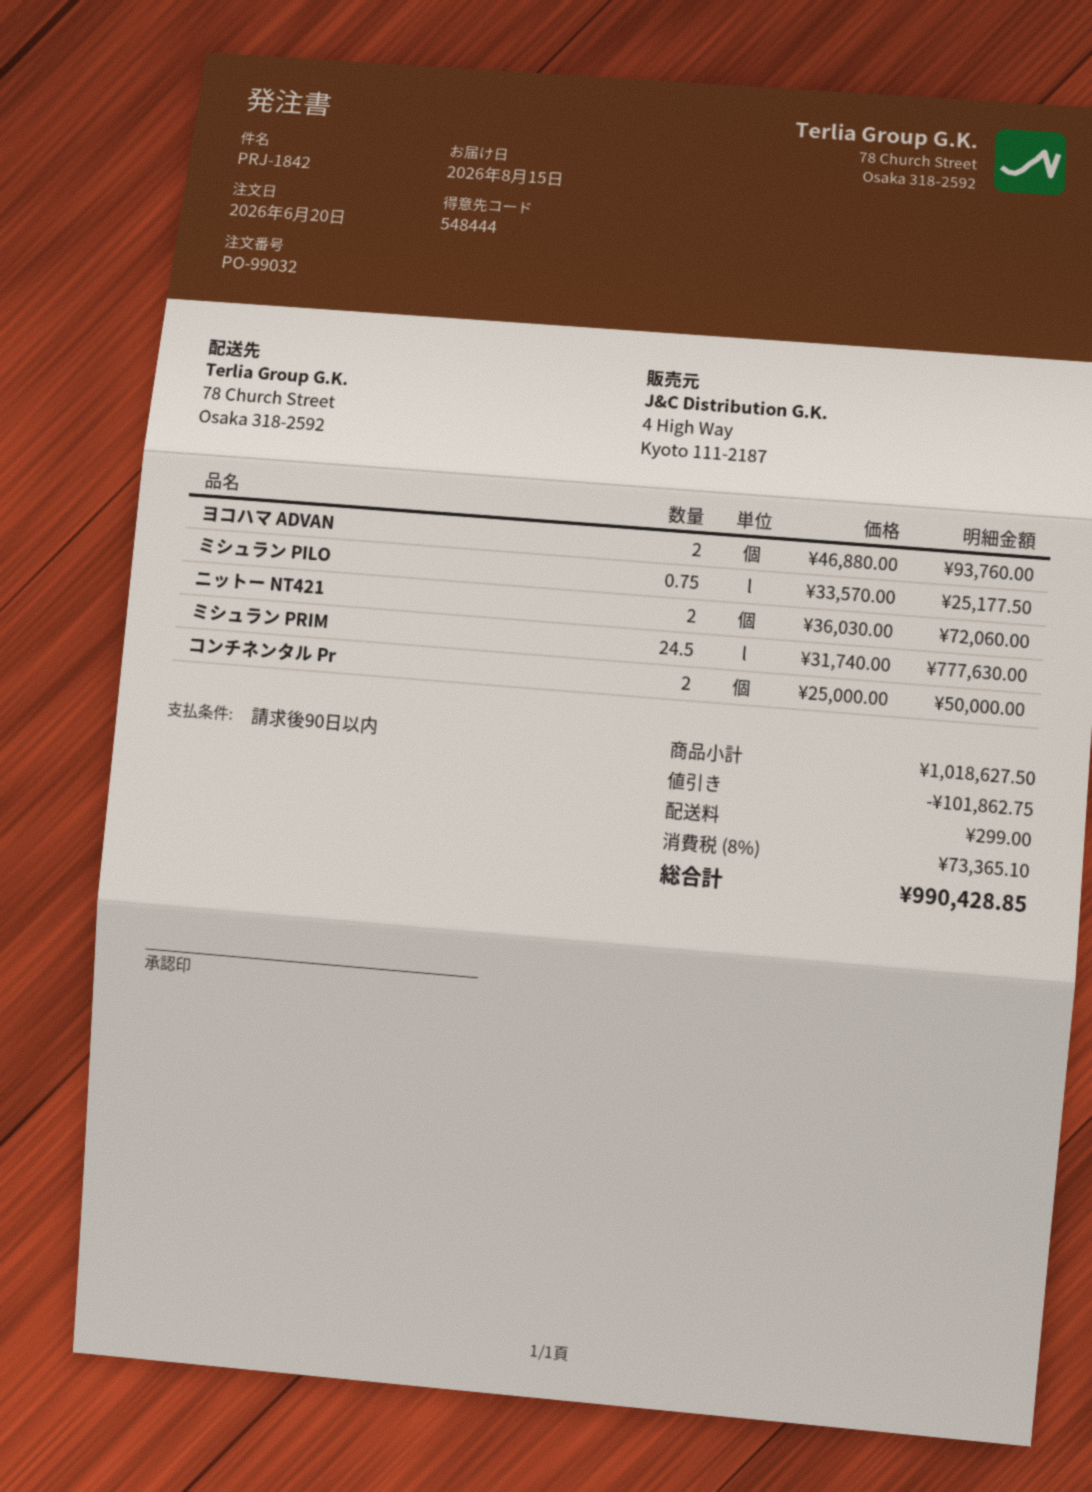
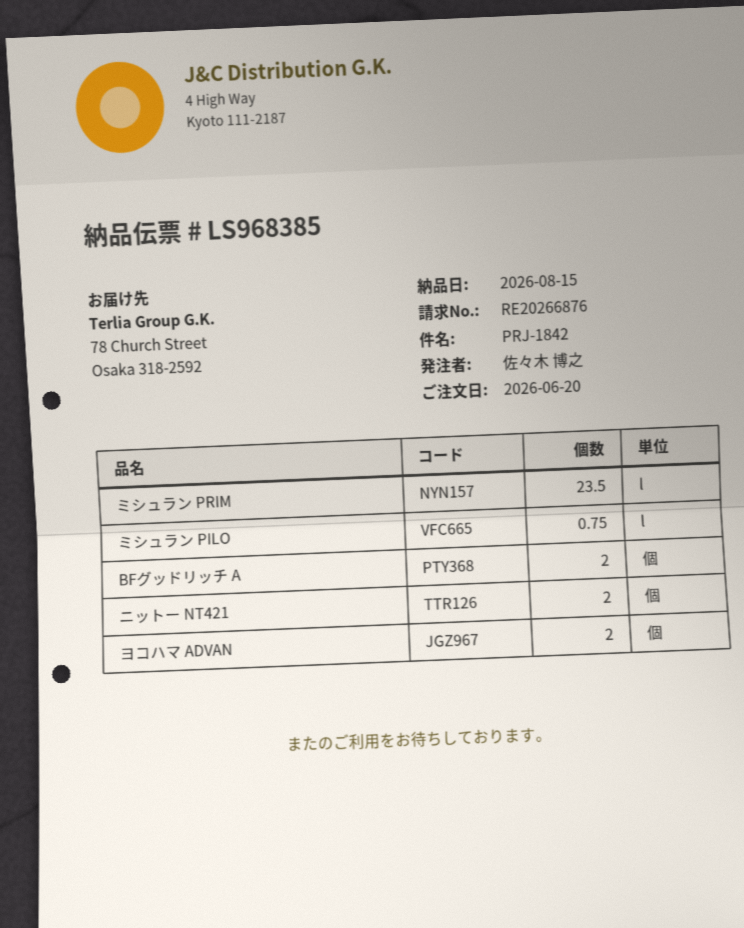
ミシュラン PRIM: 24.5 -> 23.5
コンチネンタル Pr: 2 -> none
BFグッドリッチ A: none -> 2

